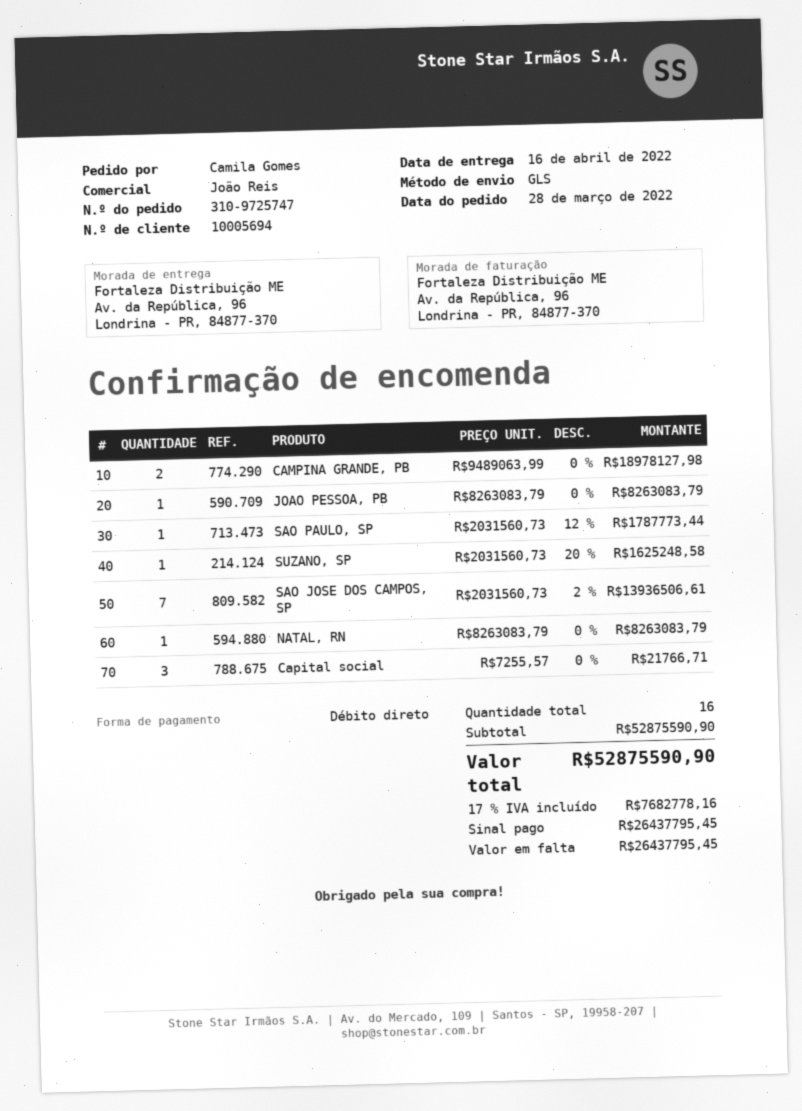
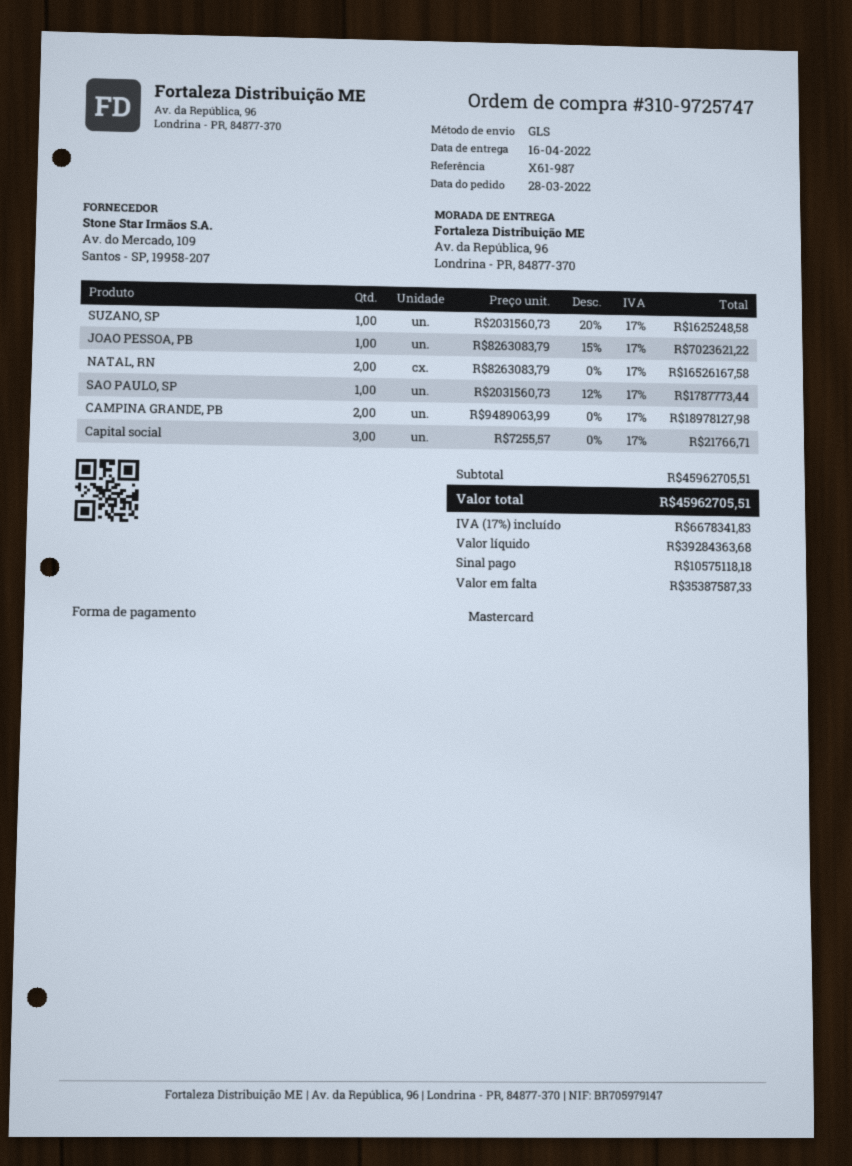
payment method: direct debit -> Mastercard
JOAO PESSOA, PB: 1 x 8263083.79 = 8263083.79 -> 1 x 8263083.79 - 15% = 7023621.22
SAO JOSE DOS CAMPOS, SP: 7 x 2031560.73 - 2% = 13936506.61 -> none
NATAL, RN: 1 x 8263083.79 = 8263083.79 -> 2 x 8263083.79 = 16526167.58
subtotal: 52875590.90 -> 45962705.51
tax: 17% = 7682778.16 -> 17% = 6678341.83
total: 52875590.90 -> 45962705.51
deposit: 26437795.45 -> 10575118.18
balance: 26437795.45 -> 35387587.33

